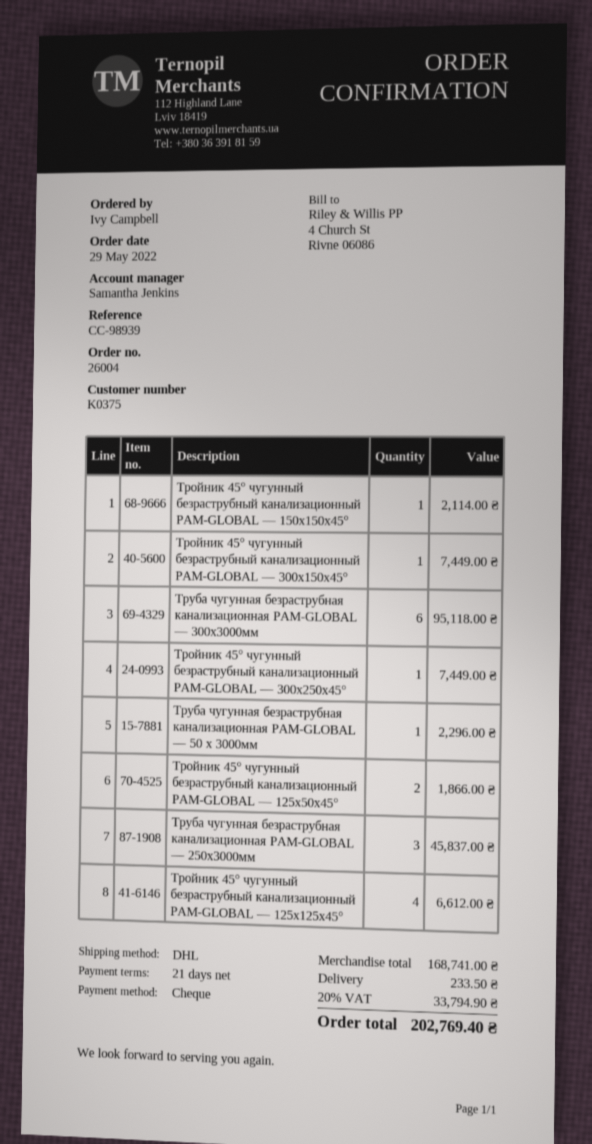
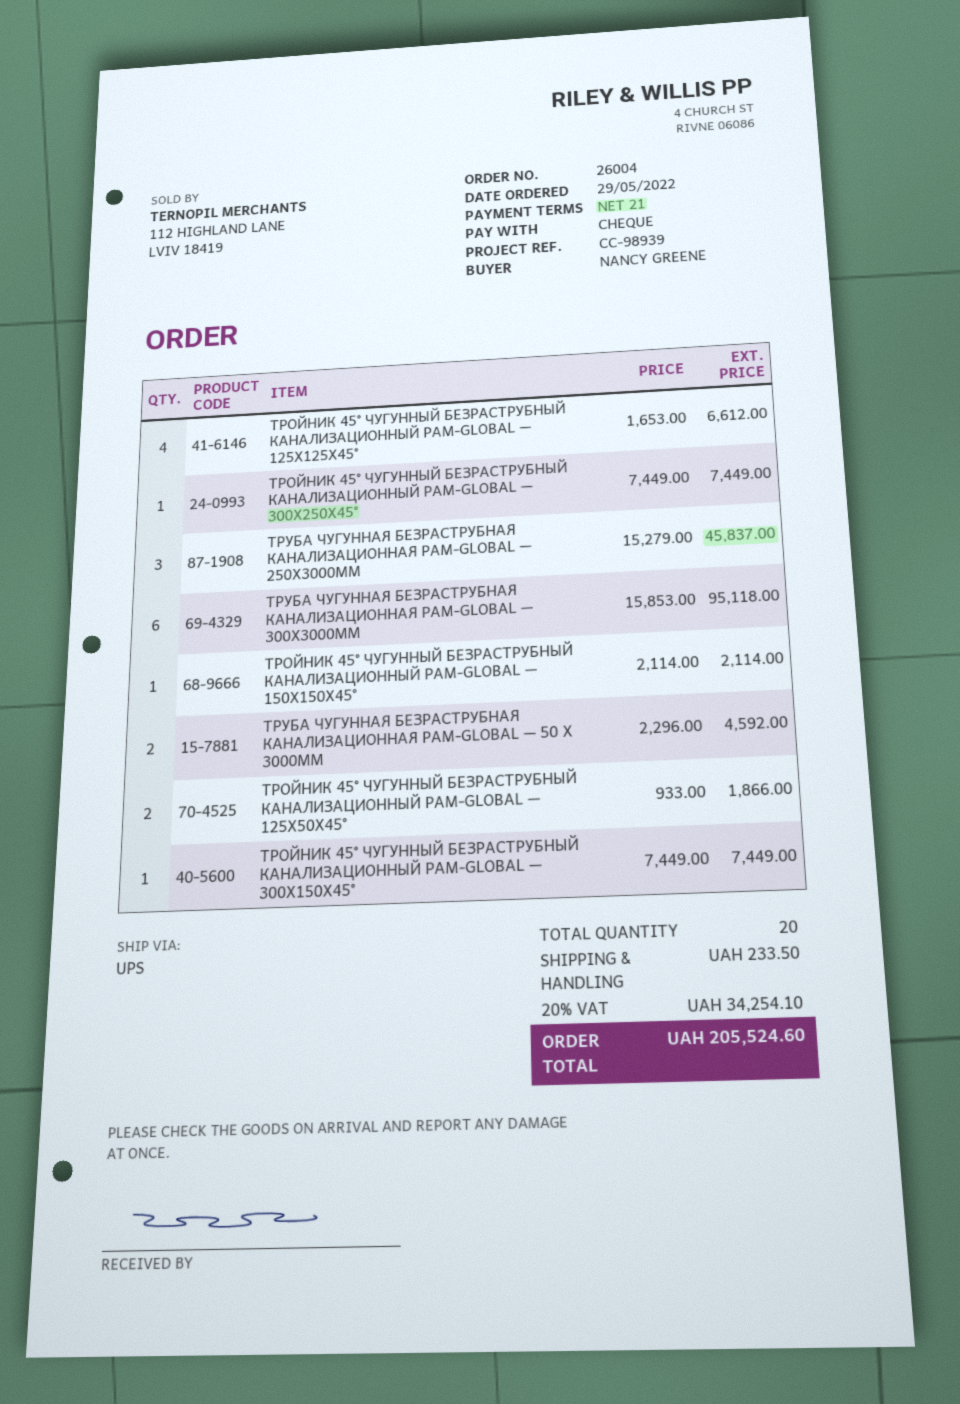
ordered by: Ivy Campbell -> NANCY GREENE
shipping method: DHL -> UPS
Труба чугунная безраструбная канализационная PAM-GLOBAL — 50 х 3000мм: 1 for 2296.00 -> 2 for 4592.00
tax: 20% = 33794.90 -> 20% = 34254.10
total: 202769.40 -> 205524.60

